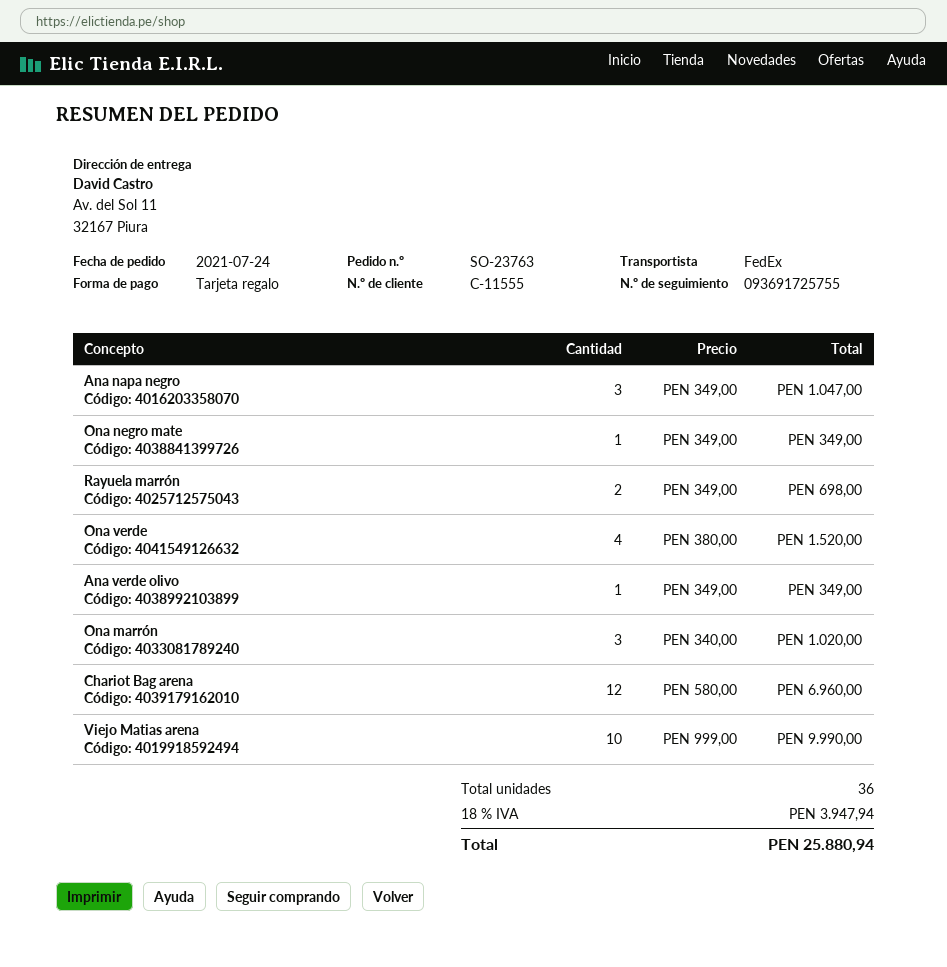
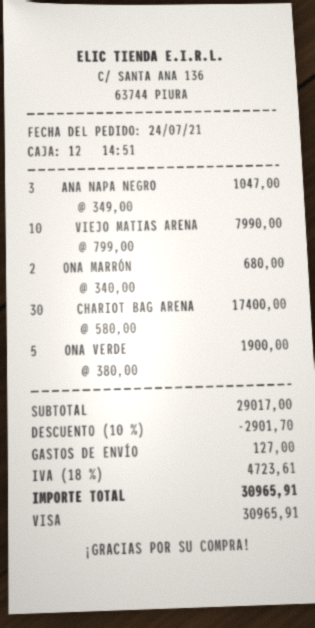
payment method: gift card -> Visa
Ona negro mate: 1 x 349.00 = 349.00 -> none
Rayuela marrón: 2 x 349.00 = 698.00 -> none
Ona verde: 4 x 380.00 = 1520.00 -> 5 x 380.00 = 1900.00
Ana verde olivo: 1 x 349.00 = 349.00 -> none
Ona marrón: 3 x 340.00 = 1020.00 -> 2 x 340.00 = 680.00
Chariot Bag arena: 12 x 580.00 = 6960.00 -> 30 x 580.00 = 17400.00
Viejo Matias arena: 10 x 999.00 = 9990.00 -> 10 x 799.00 = 7990.00
discount: none -> 10% = 2901.70
shipping: none -> 127.00
tax: 18% = 3947.94 -> 18% = 4723.61
total: 25880.94 -> 30965.91

